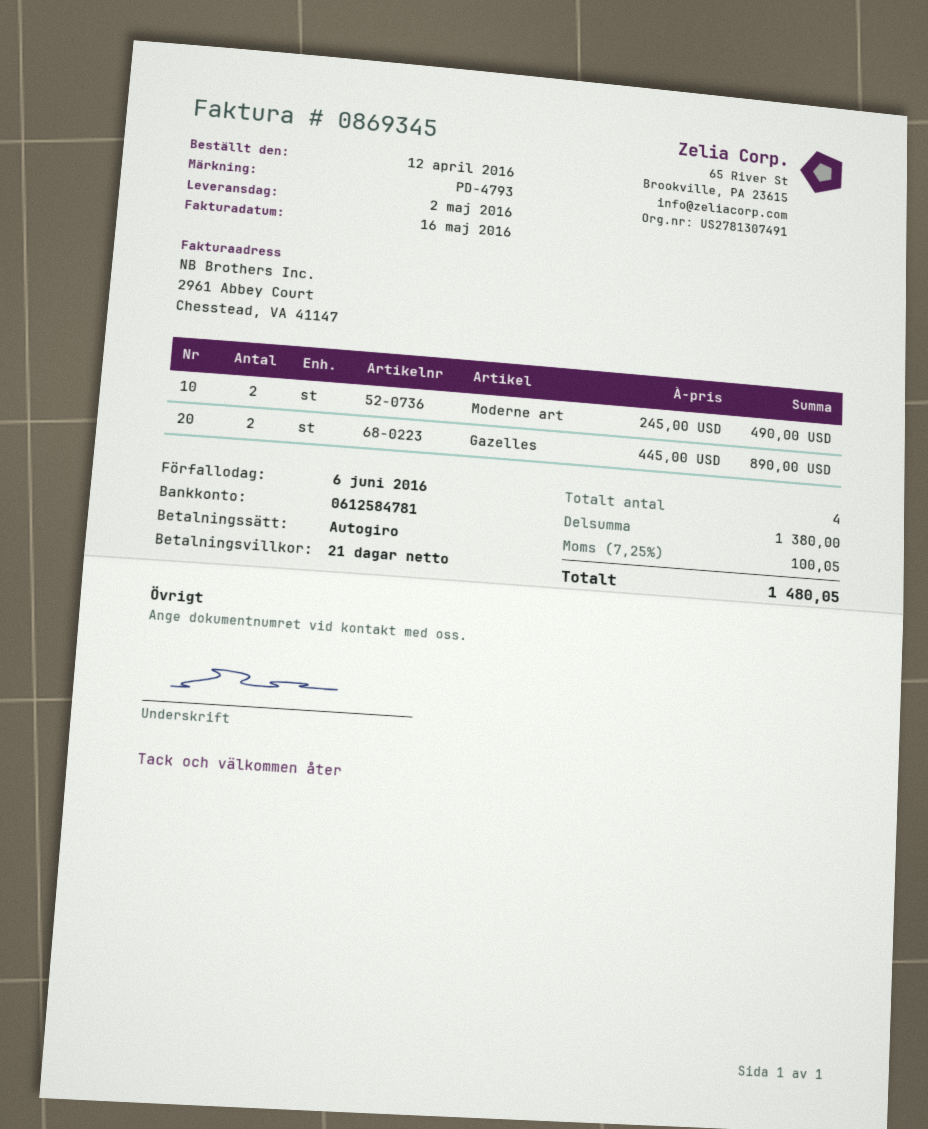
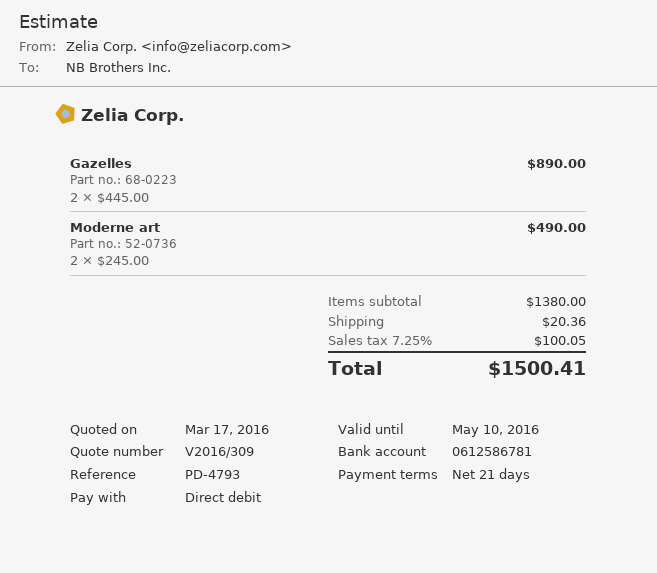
bank account: 0612584781 -> 0612586781
shipping: none -> 20.36
total: 1480.05 -> 1500.41

